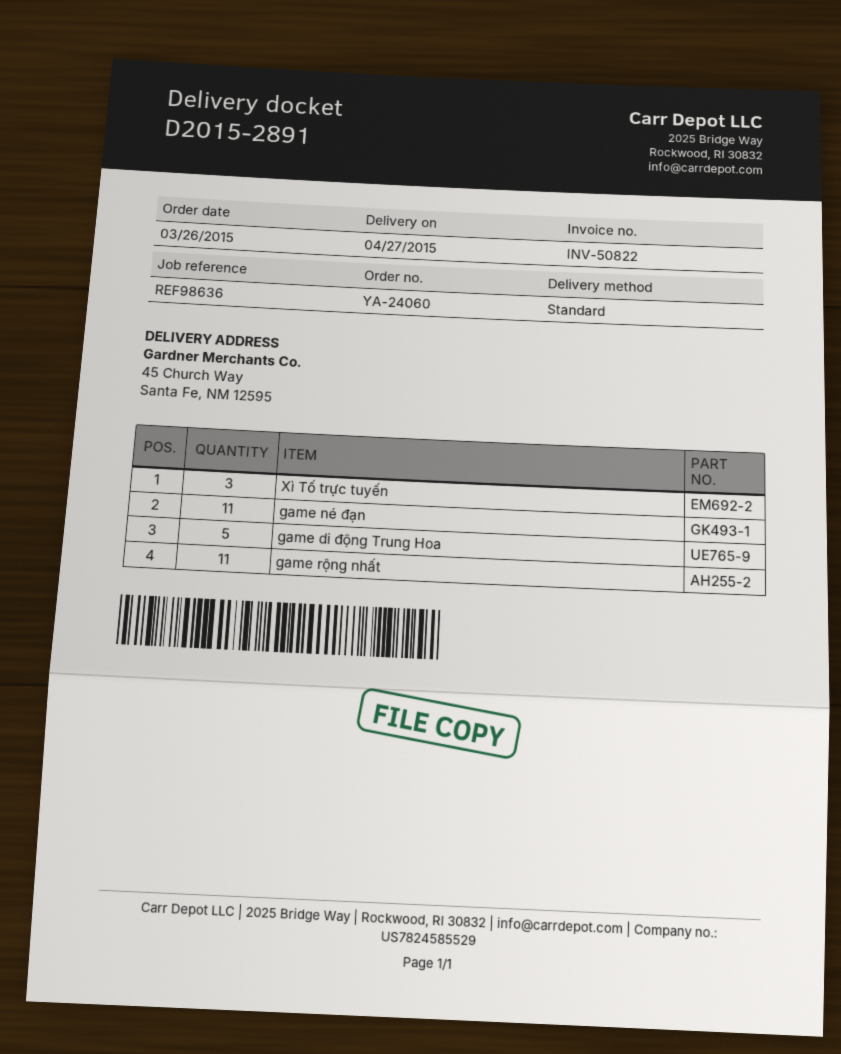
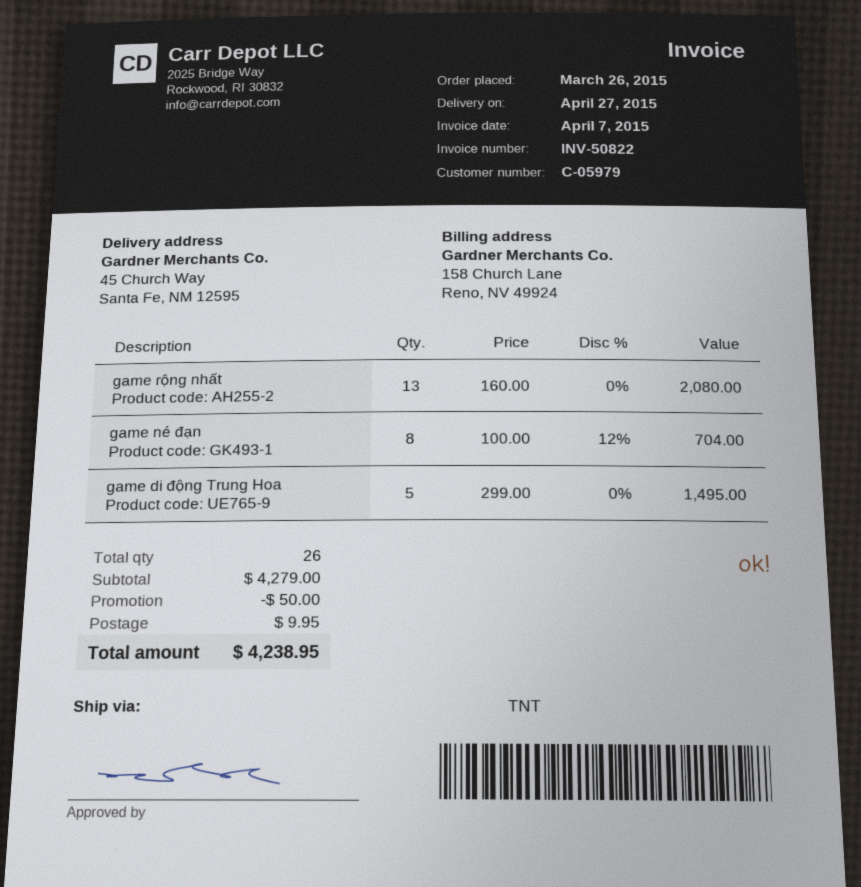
shipping method: standard -> TNT
Xì Tố trực tuyến: 3 -> none
game né đạn: 11 -> 8
game rộng nhất: 11 -> 13

